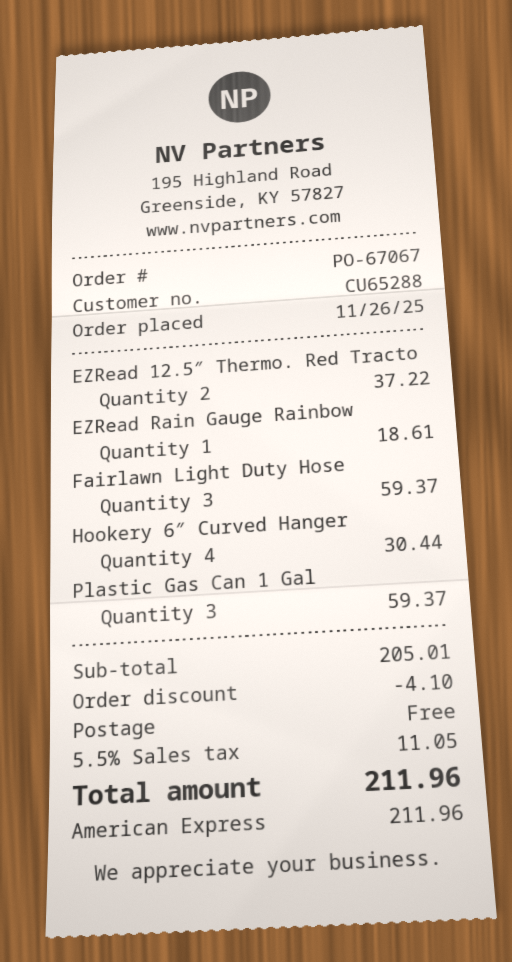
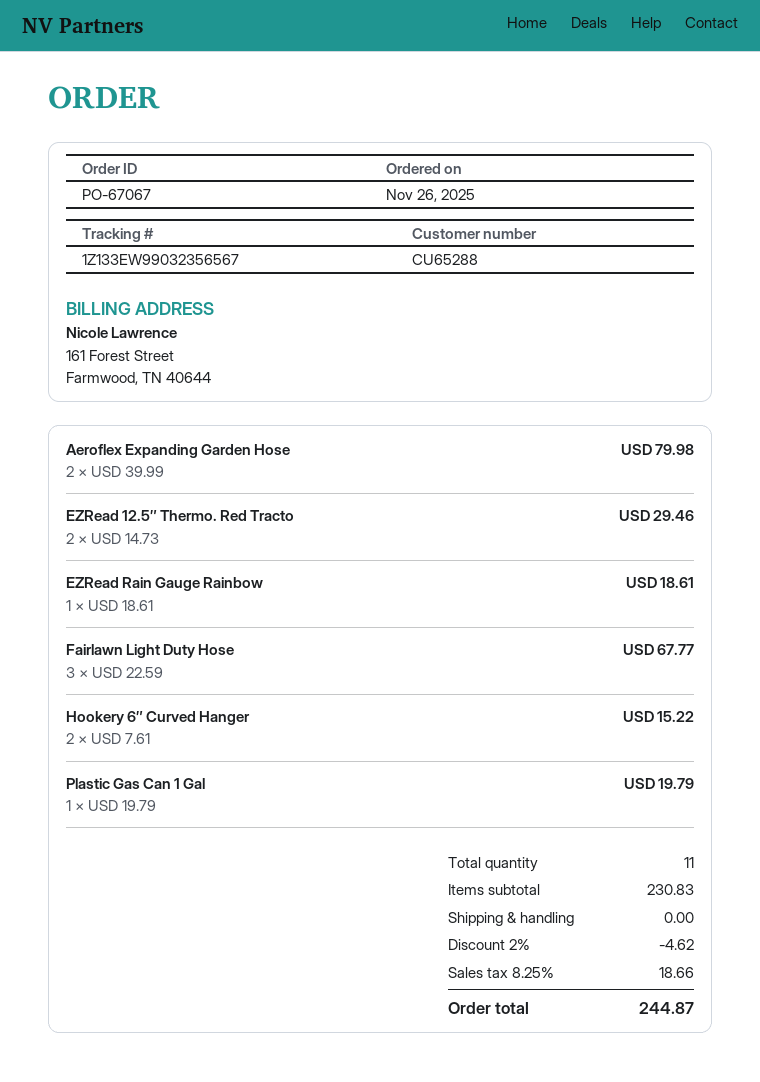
EZRead 12.5″ Thermo. Red Tracto: 2 for 37.22 -> 2 for 29.46
Fairlawn Light Duty Hose: 3 for 59.37 -> 3 for 67.77
Hookery 6″ Curved Hanger: 4 for 30.44 -> 2 for 15.22
Plastic Gas Can 1 Gal: 3 for 59.37 -> 1 for 19.79
Aeroflex Expanding Garden Hose: none -> 2 for 79.98
subtotal: 205.01 -> 230.83
discount: 4.10 -> 4.62
tax: 5.5% = 11.05 -> 8.25% = 18.66
total: 211.96 -> 244.87

